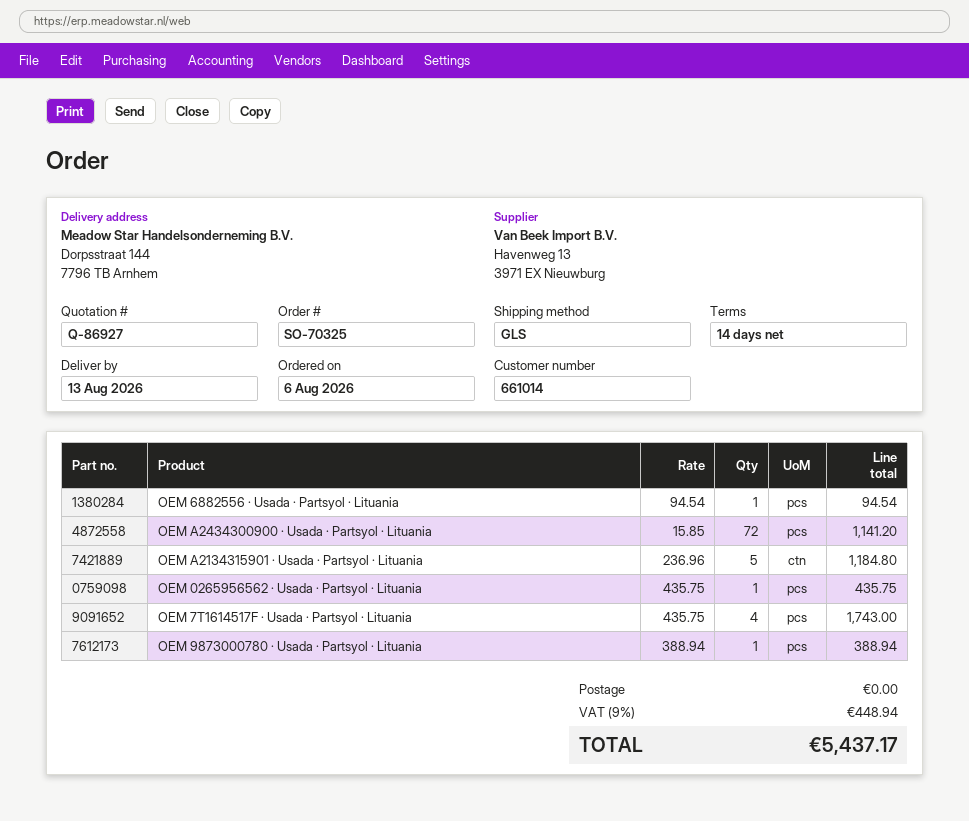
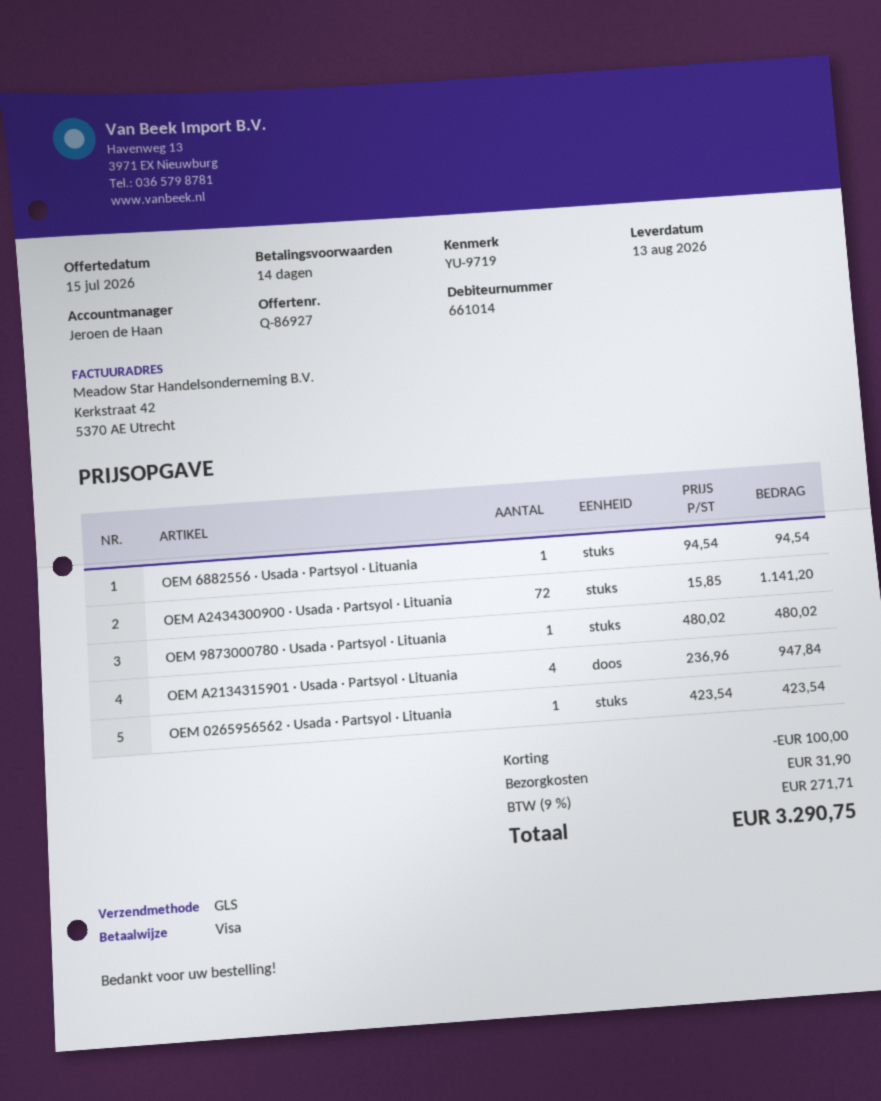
OEM A2134315901 · Usada · Partsyol · Lituania: 5 x 236.96 = 1184.80 -> 4 x 236.96 = 947.84
OEM 0265956562 · Usada · Partsyol · Lituania: 1 x 435.75 = 435.75 -> 1 x 423.54 = 423.54
OEM 7T1614517F · Usada · Partsyol · Lituania: 4 x 435.75 = 1743.00 -> none
OEM 9873000780 · Usada · Partsyol · Lituania: 1 x 388.94 = 388.94 -> 1 x 480.02 = 480.02
discount: none -> 100.00
shipping: 0.00 -> 31.90
tax: 9% = 448.94 -> 9% = 271.71
total: 5437.17 -> 3290.75

